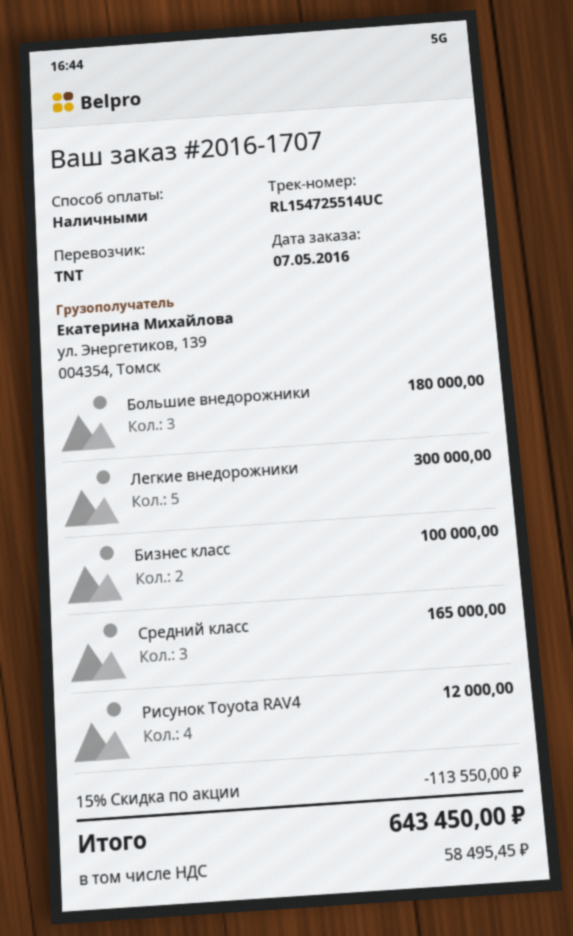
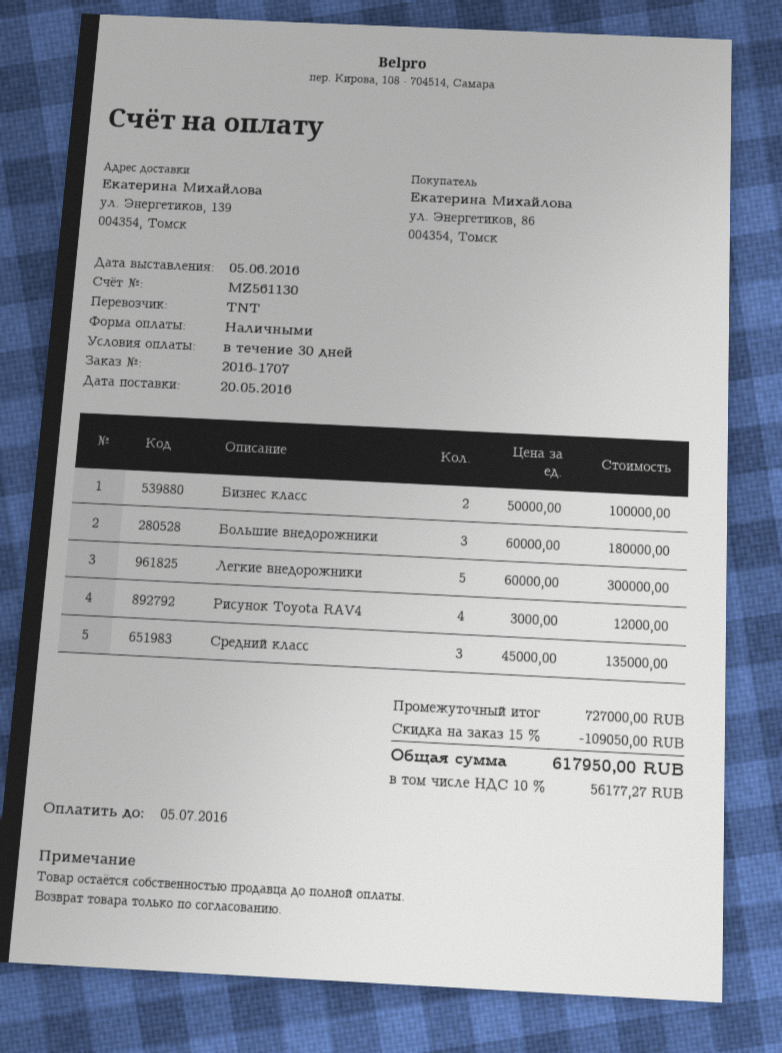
Средний класс: 3 for 165000.00 -> 3 for 135000.00
discount: 15% = 113550.00 -> 15% = 109050.00
tax: 58495.45 -> 56177.27
total: 643450.00 -> 617950.00

